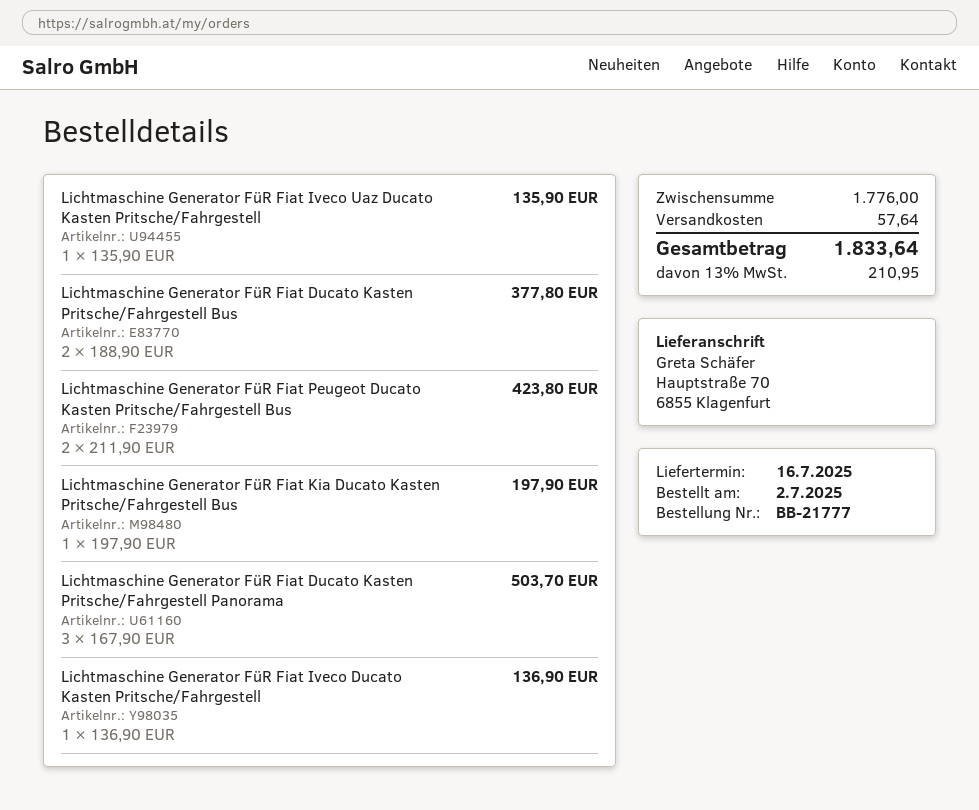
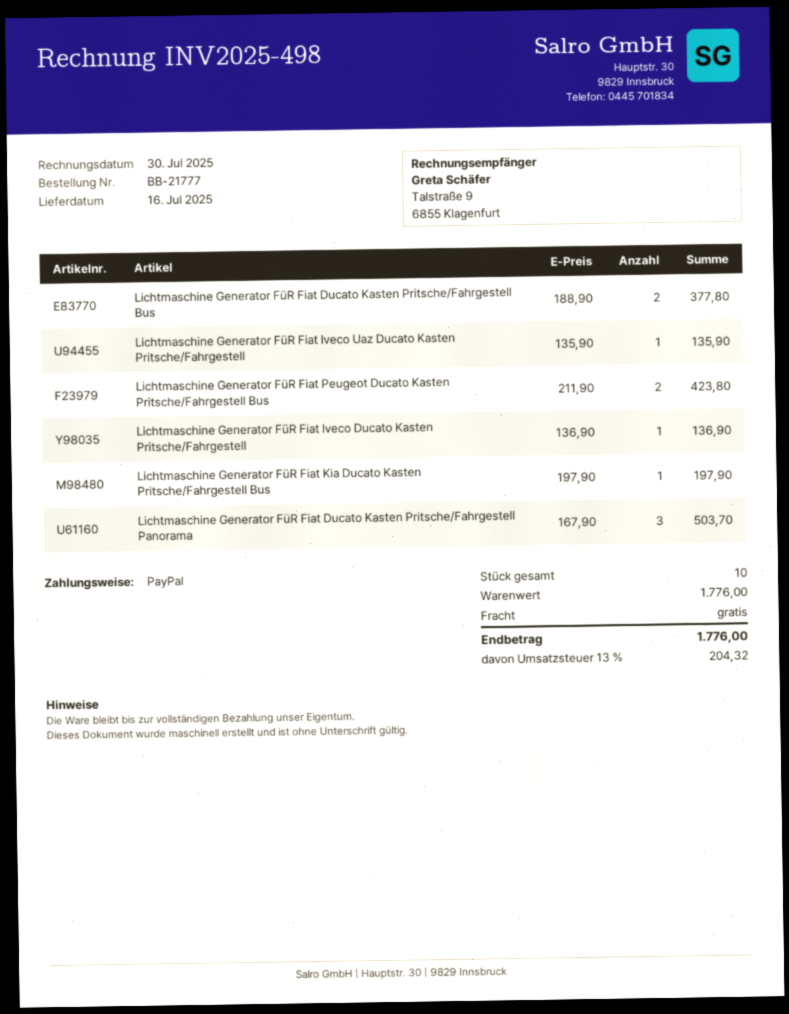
shipping: 57.64 -> 0.00
tax: 13% = 210.95 -> 13% = 204.32
total: 1833.64 -> 1776.00

